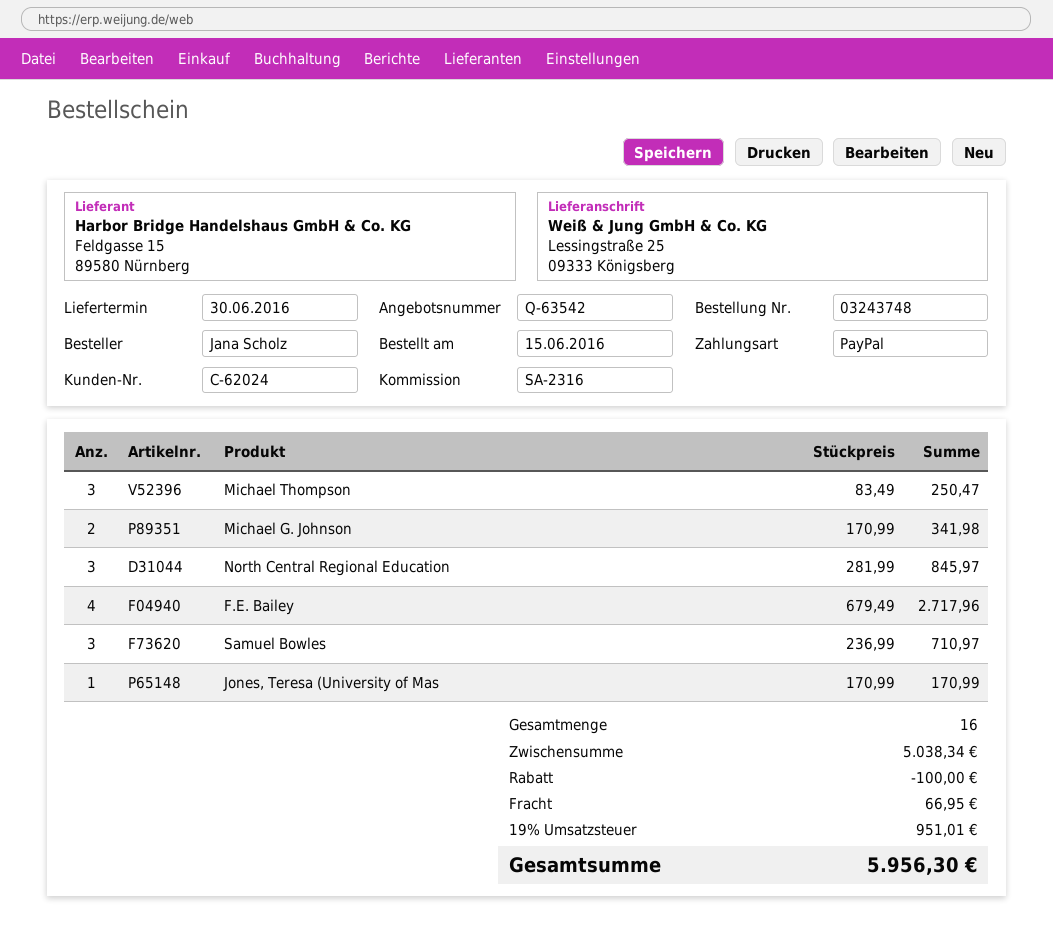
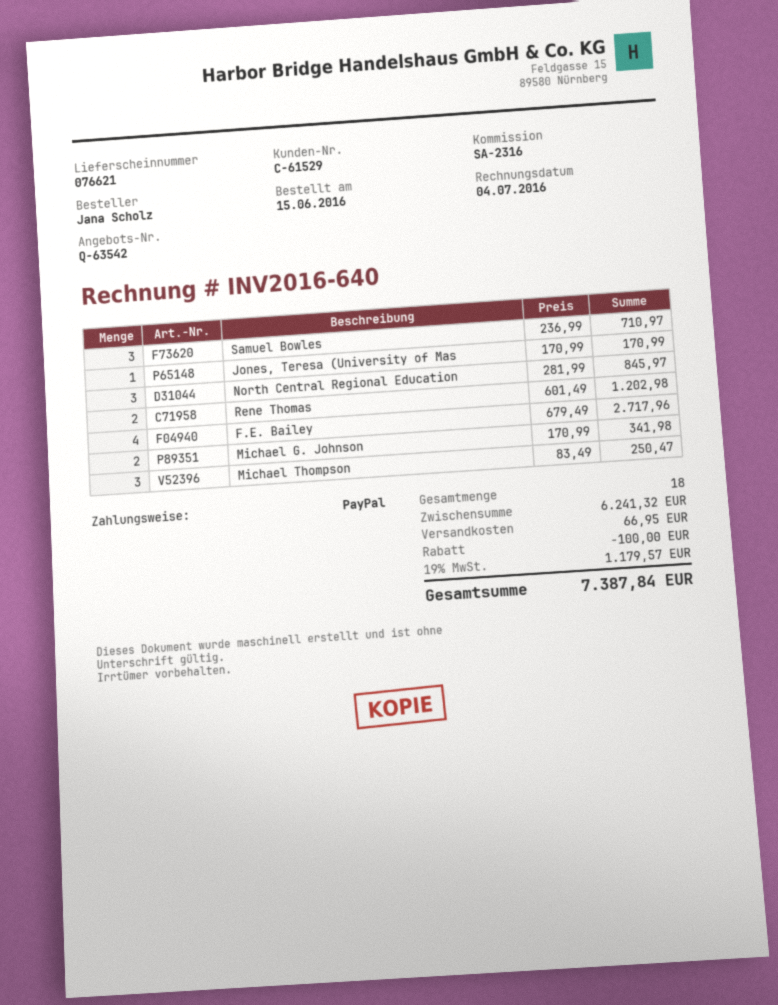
customer number: C-62024 -> C-61529
Rene Thomas: none -> 2 x 601.49 = 1202.98
total quantity: 16 -> 18
subtotal: 5038.34 -> 6241.32
tax: 19% = 951.01 -> 19% = 1179.57
total: 5956.30 -> 7387.84

